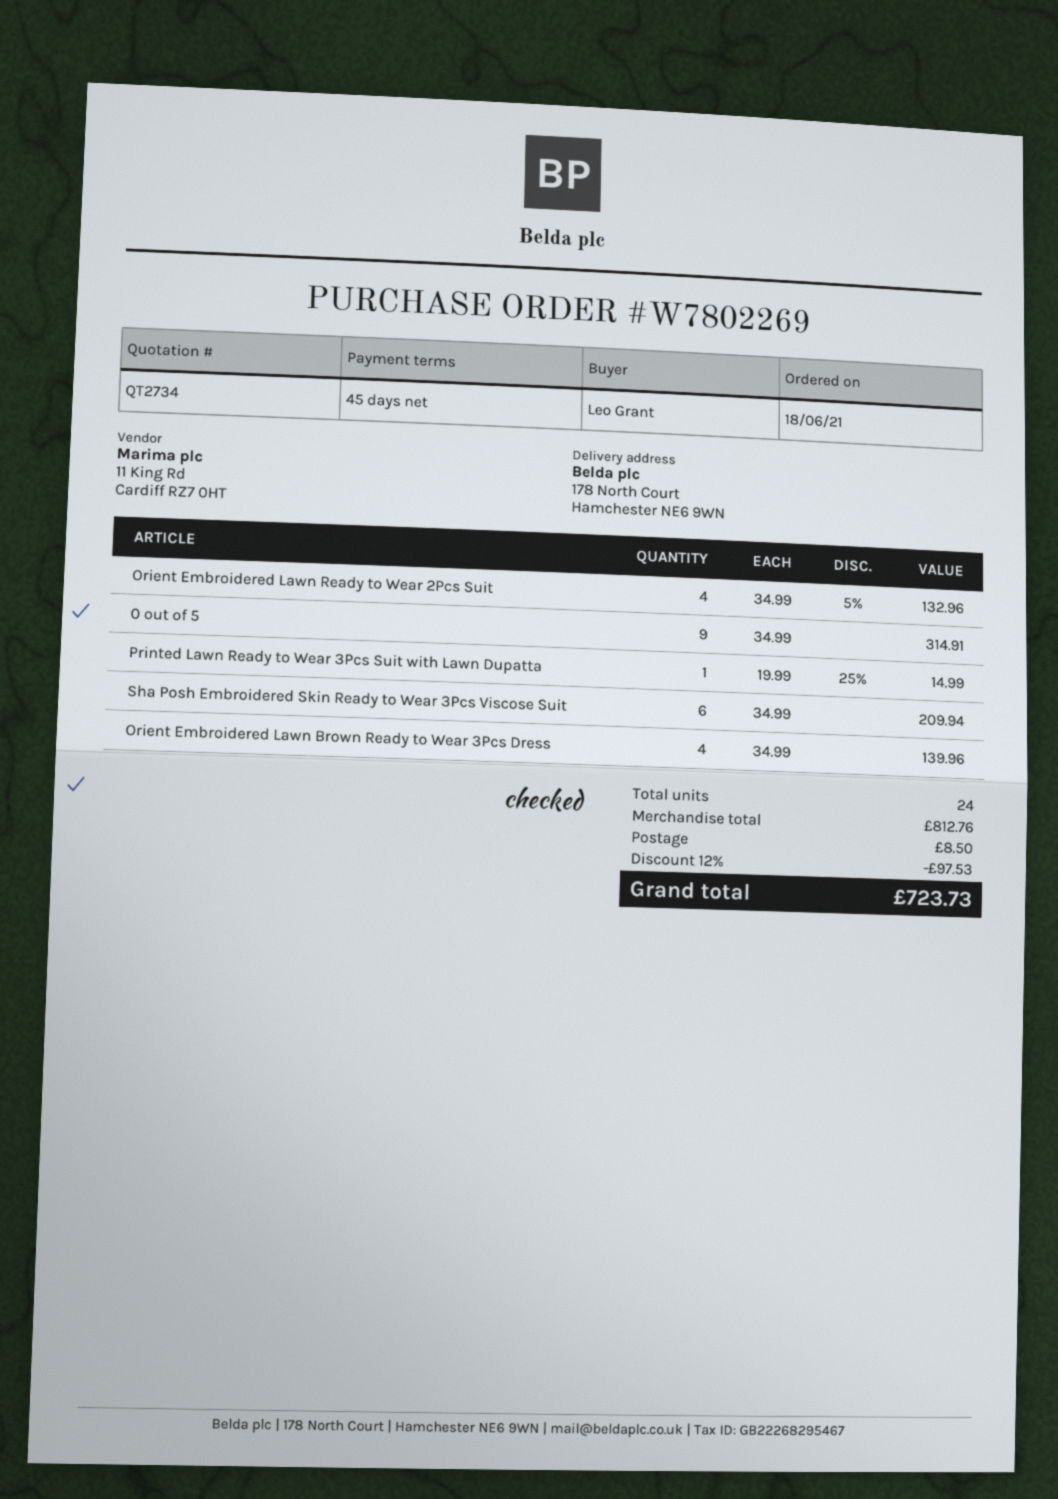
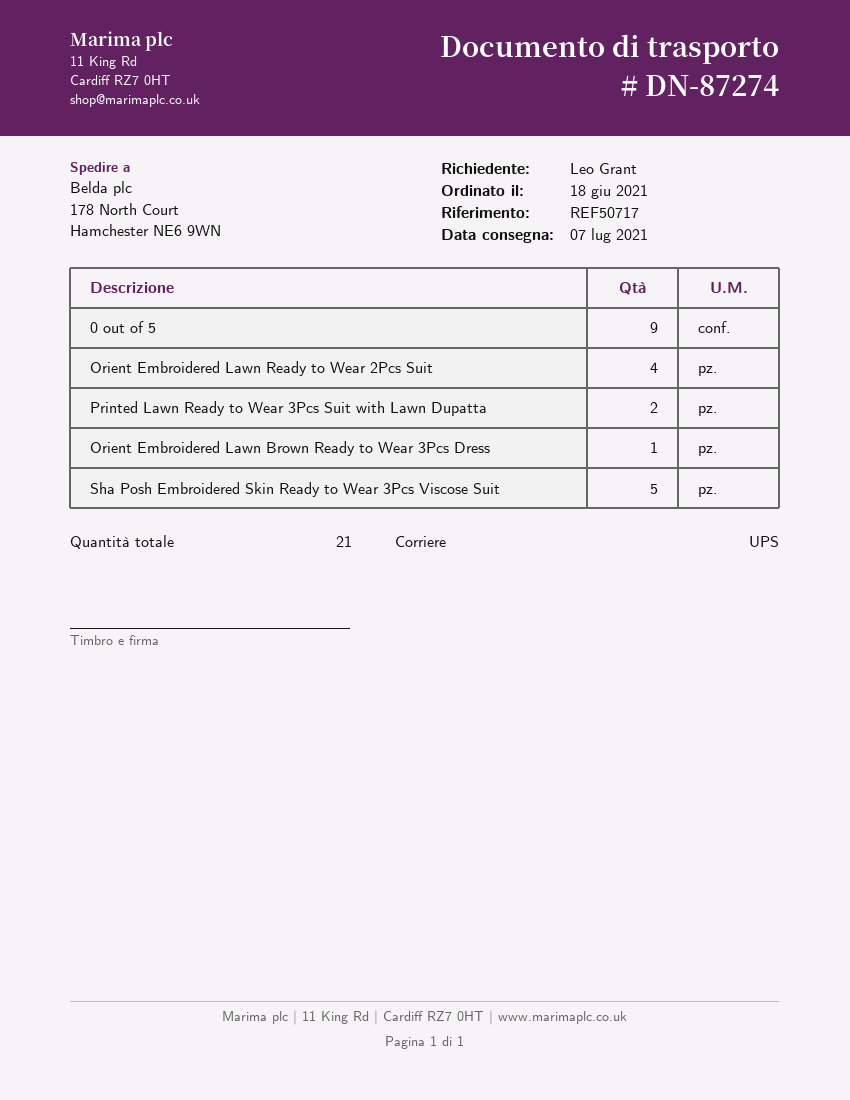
Printed Lawn Ready to Wear 3Pcs Suit with Lawn Dupatta: 1 -> 2
Sha Posh Embroidered Skin Ready to Wear 3Pcs Viscose Suit: 6 -> 5
Orient Embroidered Lawn Brown Ready to Wear 3Pcs Dress: 4 -> 1
total quantity: 24 -> 21

